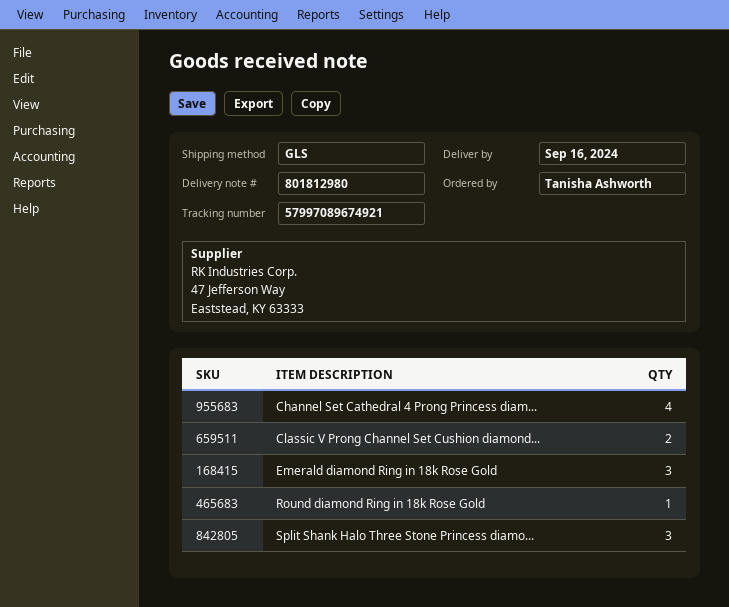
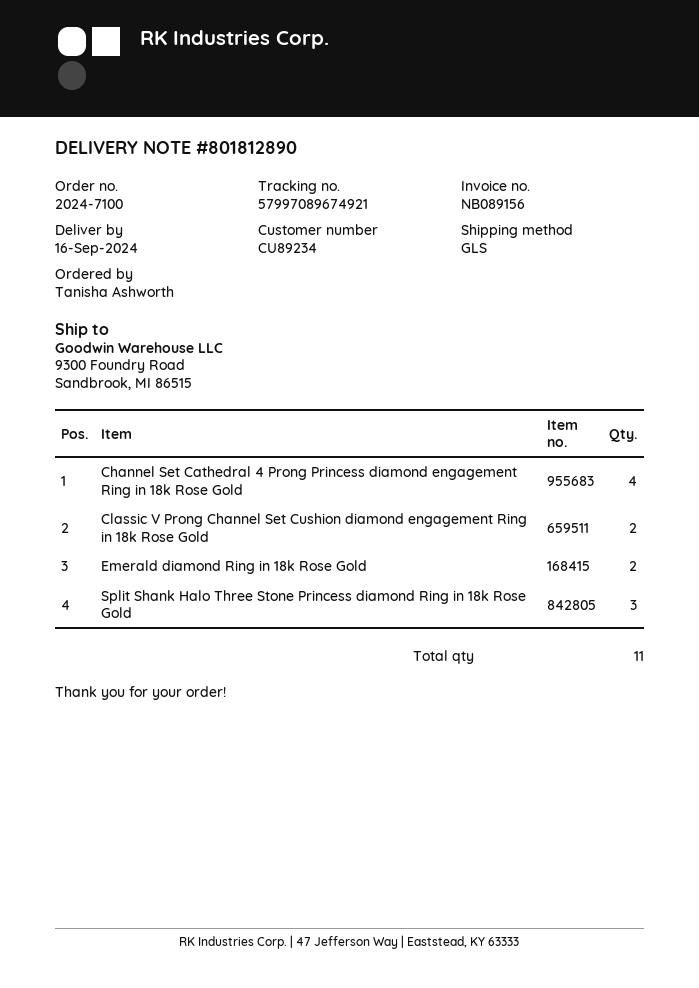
delivery note number: 801812980 -> 801812890
Emerald diamond Ring in 18k Rose Gold: 3 -> 2
Round diamond Ring in 18k Rose Gold: 1 -> none

